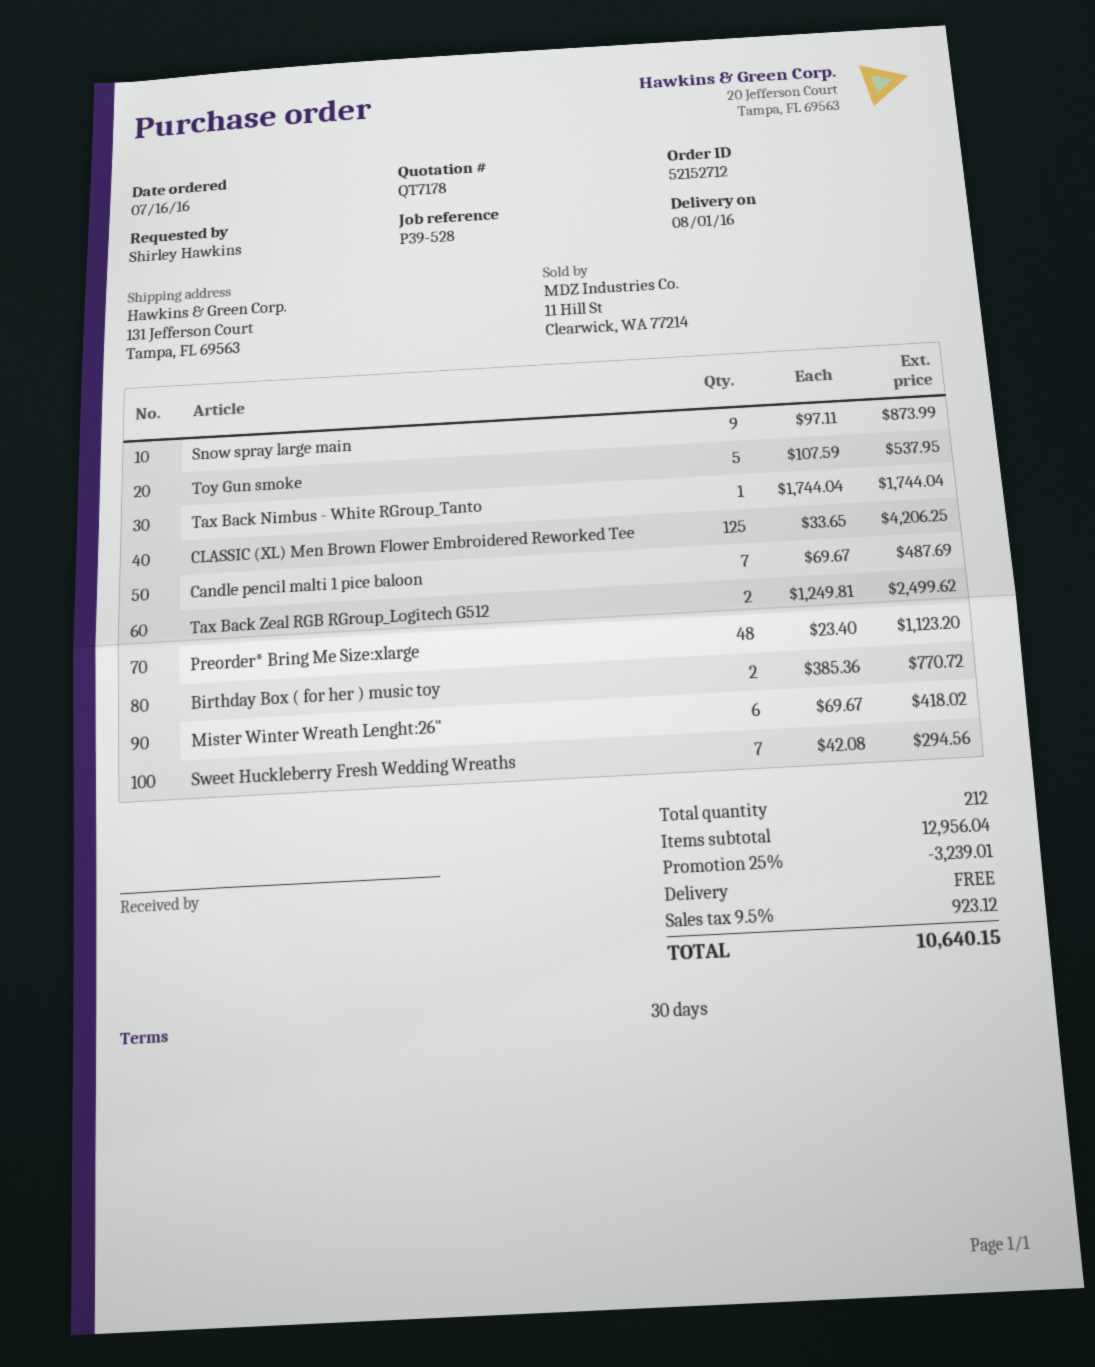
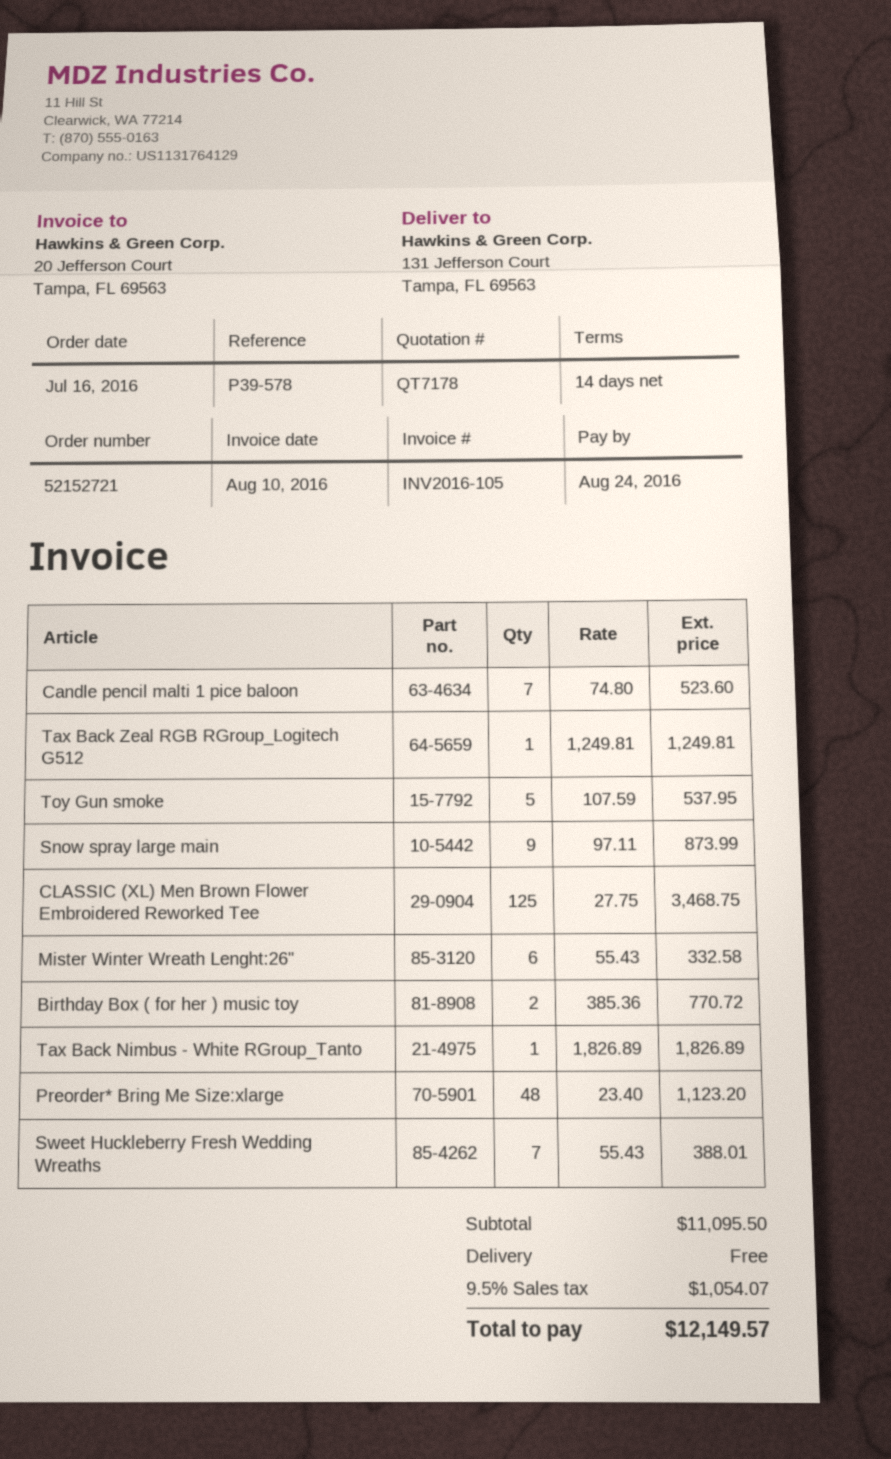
order number: 52152712 -> 52152721
payment terms: 30 days -> 14 days
reference: P39-528 -> P39-578
Tax Back Nimbus - White RGroup_Tanto: 1 x 1744.04 = 1744.04 -> 1 x 1826.89 = 1826.89
CLASSIC (XL) Men Brown Flower Embroidered Reworked Tee: 125 x 33.65 = 4206.25 -> 125 x 27.75 = 3468.75
Candle pencil malti 1 pice baloon: 7 x 69.67 = 487.69 -> 7 x 74.80 = 523.60
Tax Back Zeal RGB RGroup_Logitech G512: 2 x 1249.81 = 2499.62 -> 1 x 1249.81 = 1249.81
Mister Winter Wreath Lenght:26": 6 x 69.67 = 418.02 -> 6 x 55.43 = 332.58
Sweet Huckleberry Fresh Wedding Wreaths: 7 x 42.08 = 294.56 -> 7 x 55.43 = 388.01
subtotal: 12956.04 -> 11095.50
discount: 25% = 3239.01 -> none
tax: 9.5% = 923.12 -> 9.5% = 1054.07
total: 10640.15 -> 12149.57

